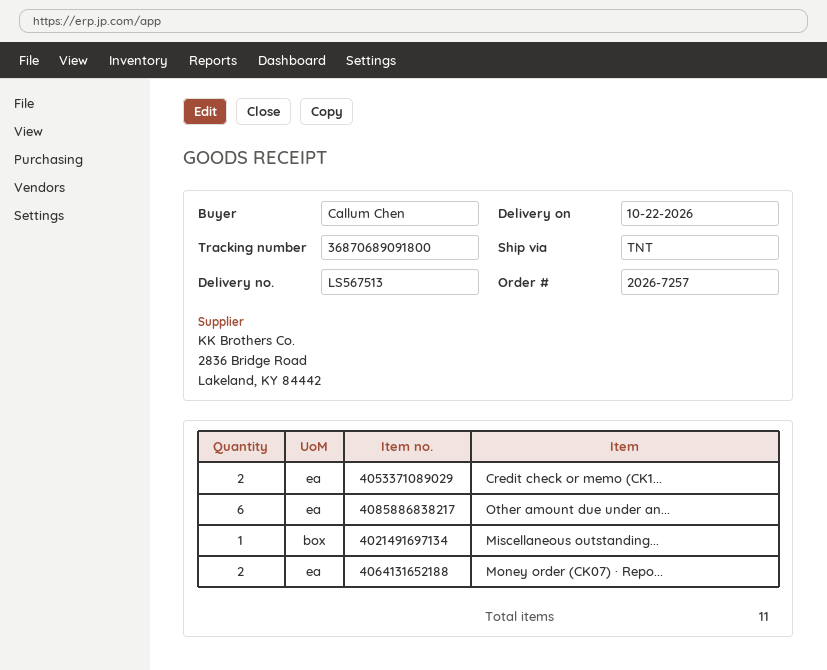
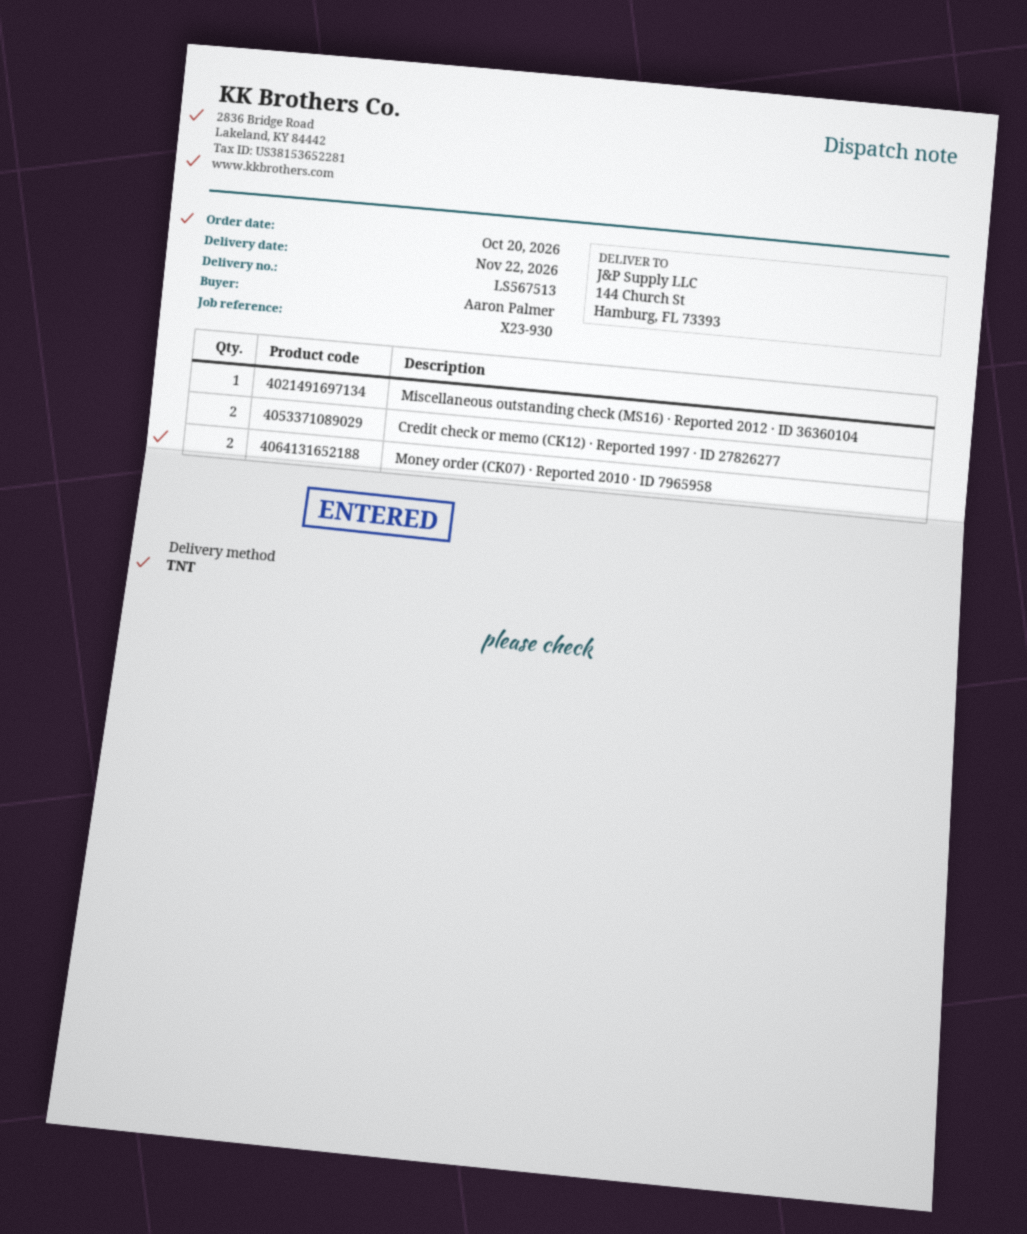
delivery date: 2026-10-22 -> 2026-11-22
ordered by: Callum Chen -> Aaron Palmer
Other amount due under an...: 6 -> none

